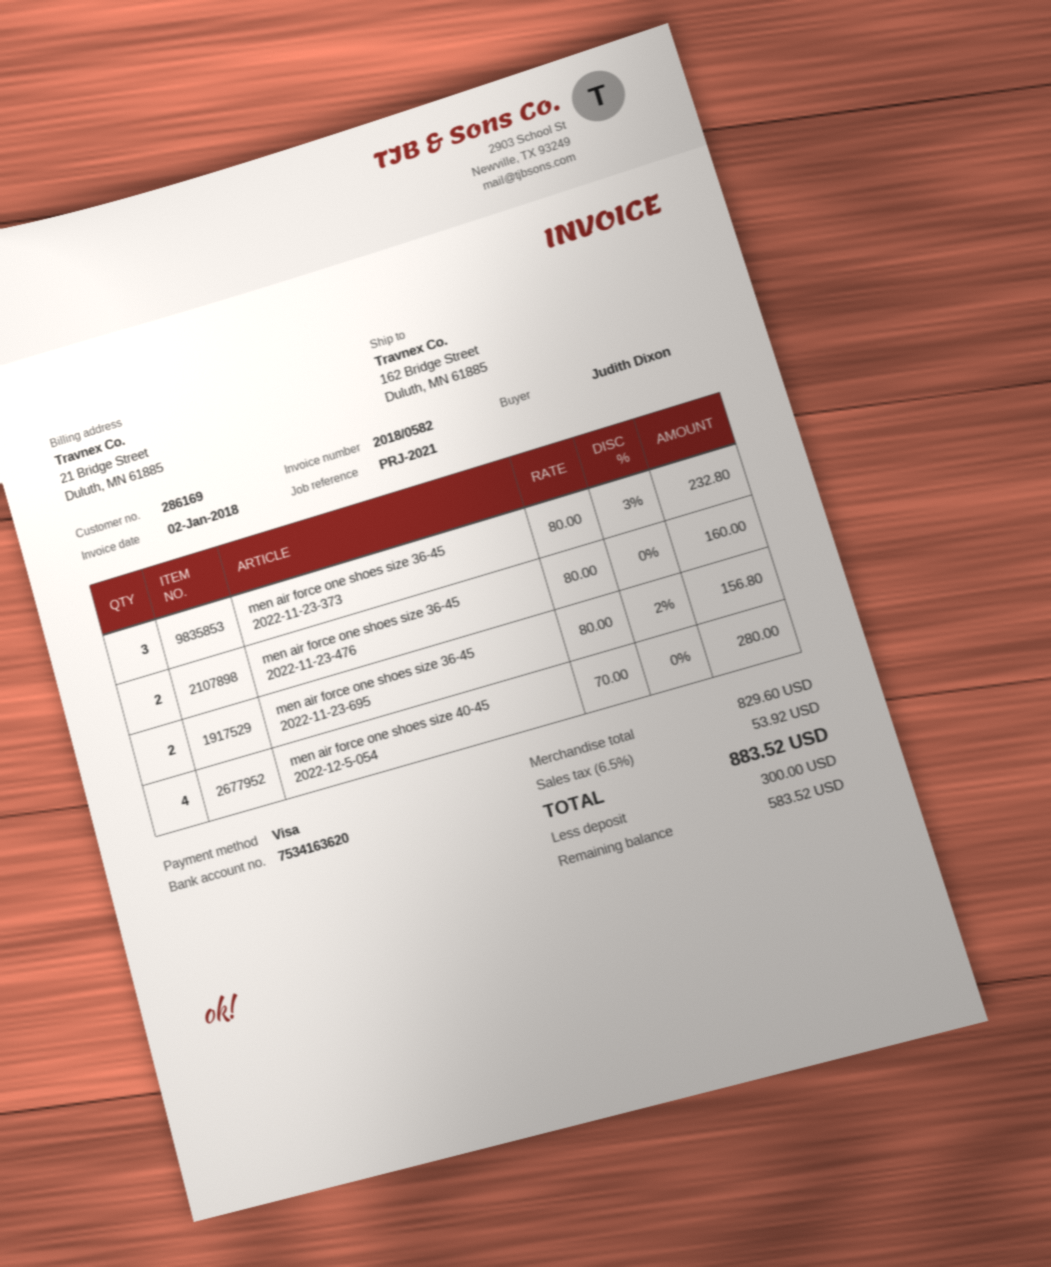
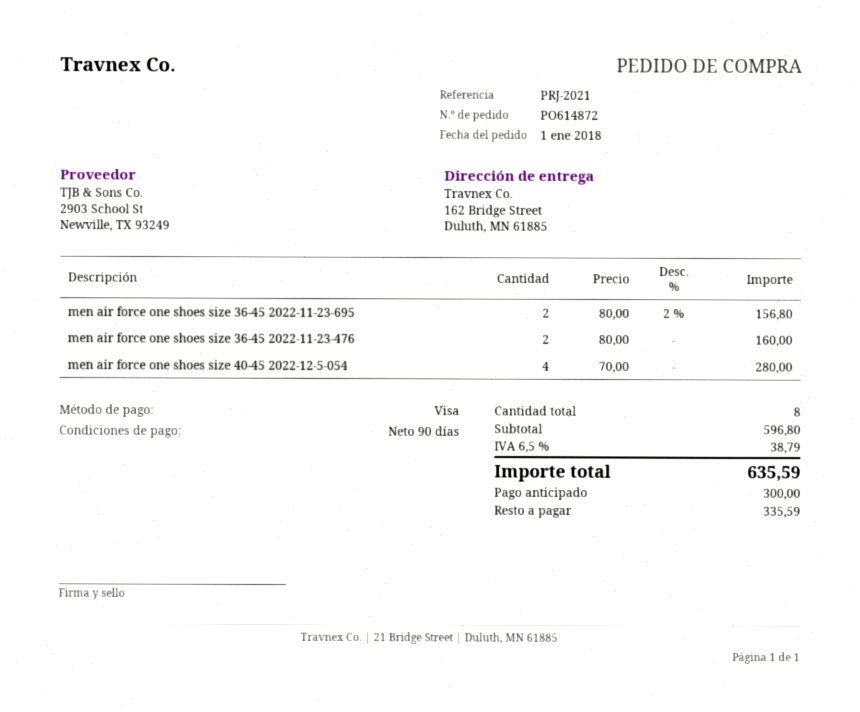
men air force one shoes size 36-45 2022-11-23-373: 3 x 80.00 - 3% = 232.80 -> none
subtotal: 829.60 -> 596.80
tax: 6.5% = 53.92 -> 6.5% = 38.79
total: 883.52 -> 635.59
balance: 583.52 -> 335.59

